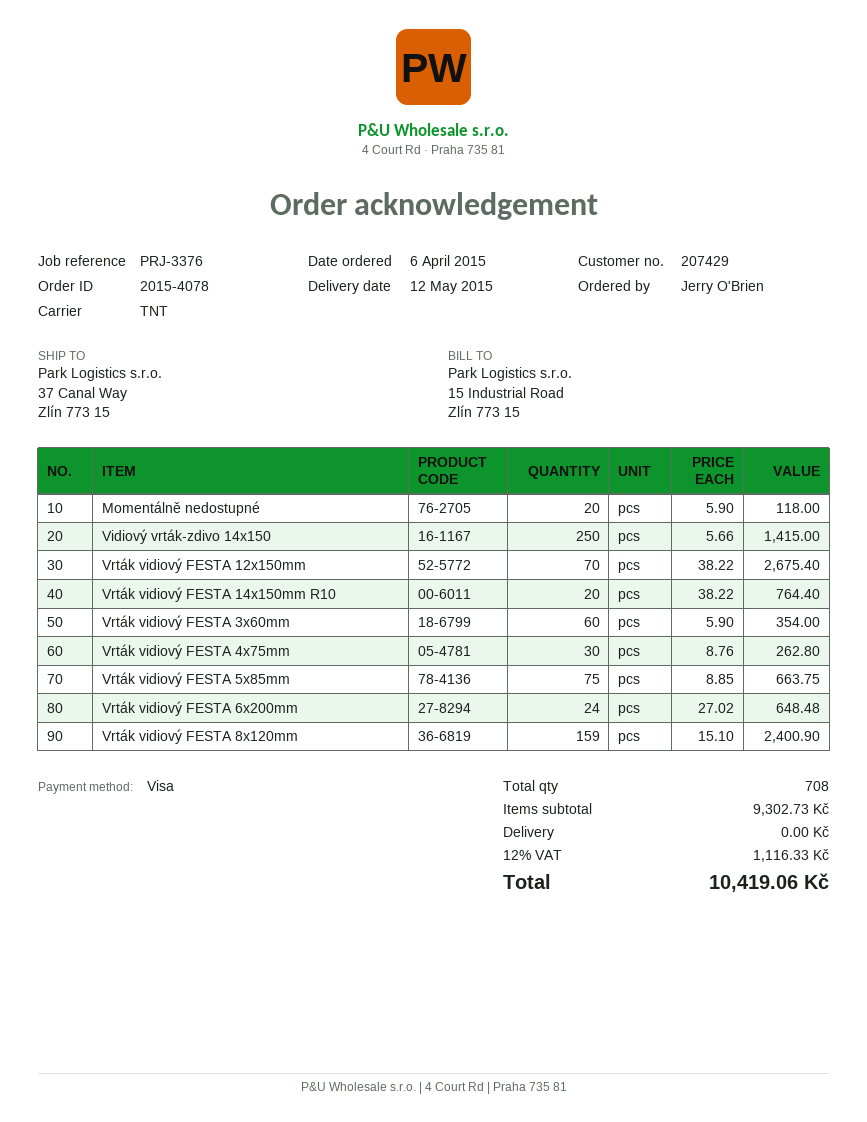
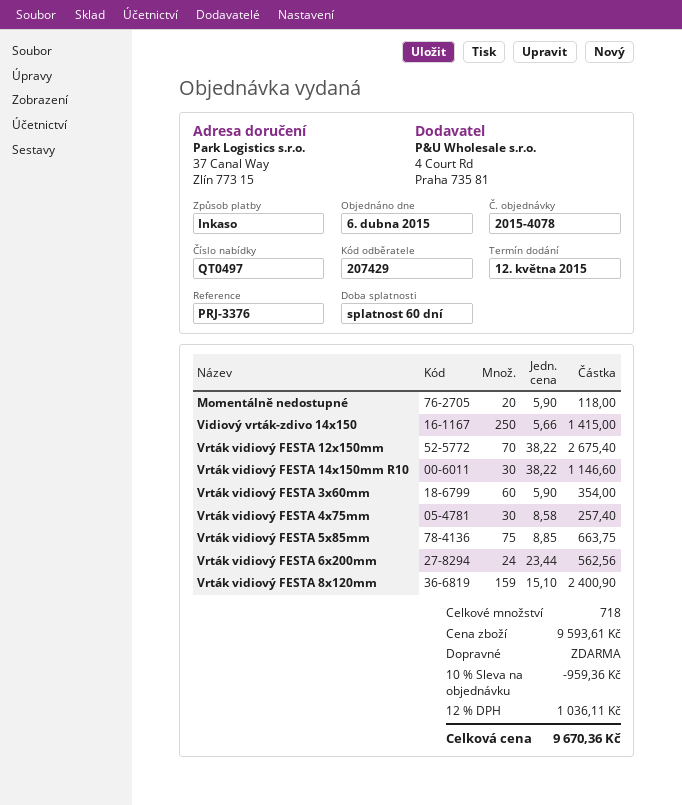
payment method: Visa -> direct debit
Vrták vidiový FESTA 14x150mm R10: 20 x 38.22 = 764.40 -> 30 x 38.22 = 1146.60
Vrták vidiový FESTA 4x75mm: 30 x 8.76 = 262.80 -> 30 x 8.58 = 257.40
Vrták vidiový FESTA 6x200mm: 24 x 27.02 = 648.48 -> 24 x 23.44 = 562.56
total quantity: 708 -> 718
subtotal: 9302.73 -> 9593.61
discount: none -> 10% = 959.36
tax: 12% = 1116.33 -> 12% = 1036.11
total: 10419.06 -> 9670.36

